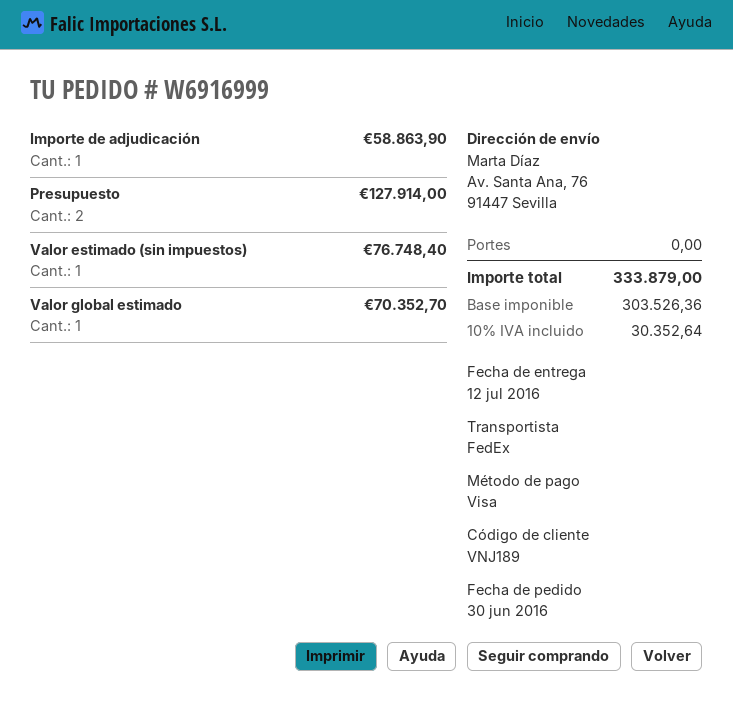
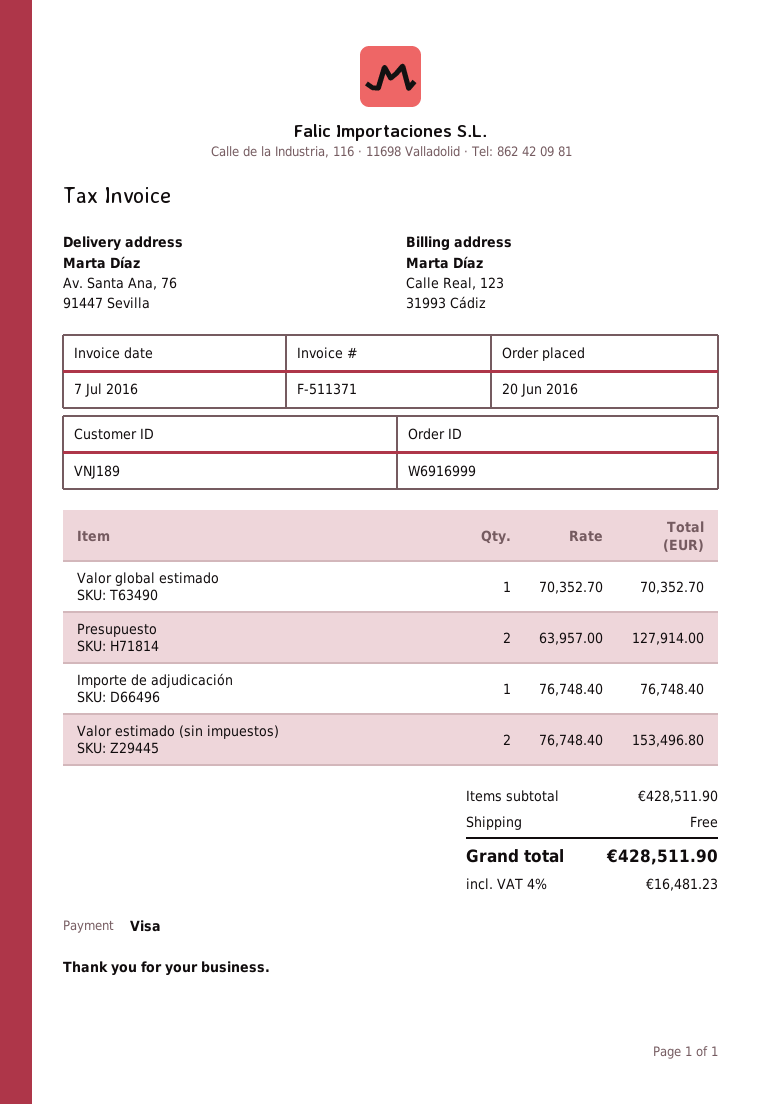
order date: 2016-06-30 -> 2016-06-20
Importe de adjudicación: 1 for 58863.90 -> 1 for 76748.40
Valor estimado (sin impuestos): 1 for 76748.40 -> 2 for 153496.80
tax: 10% = 30352.64 -> 4% = 16481.23
total: 333879.00 -> 428511.90

